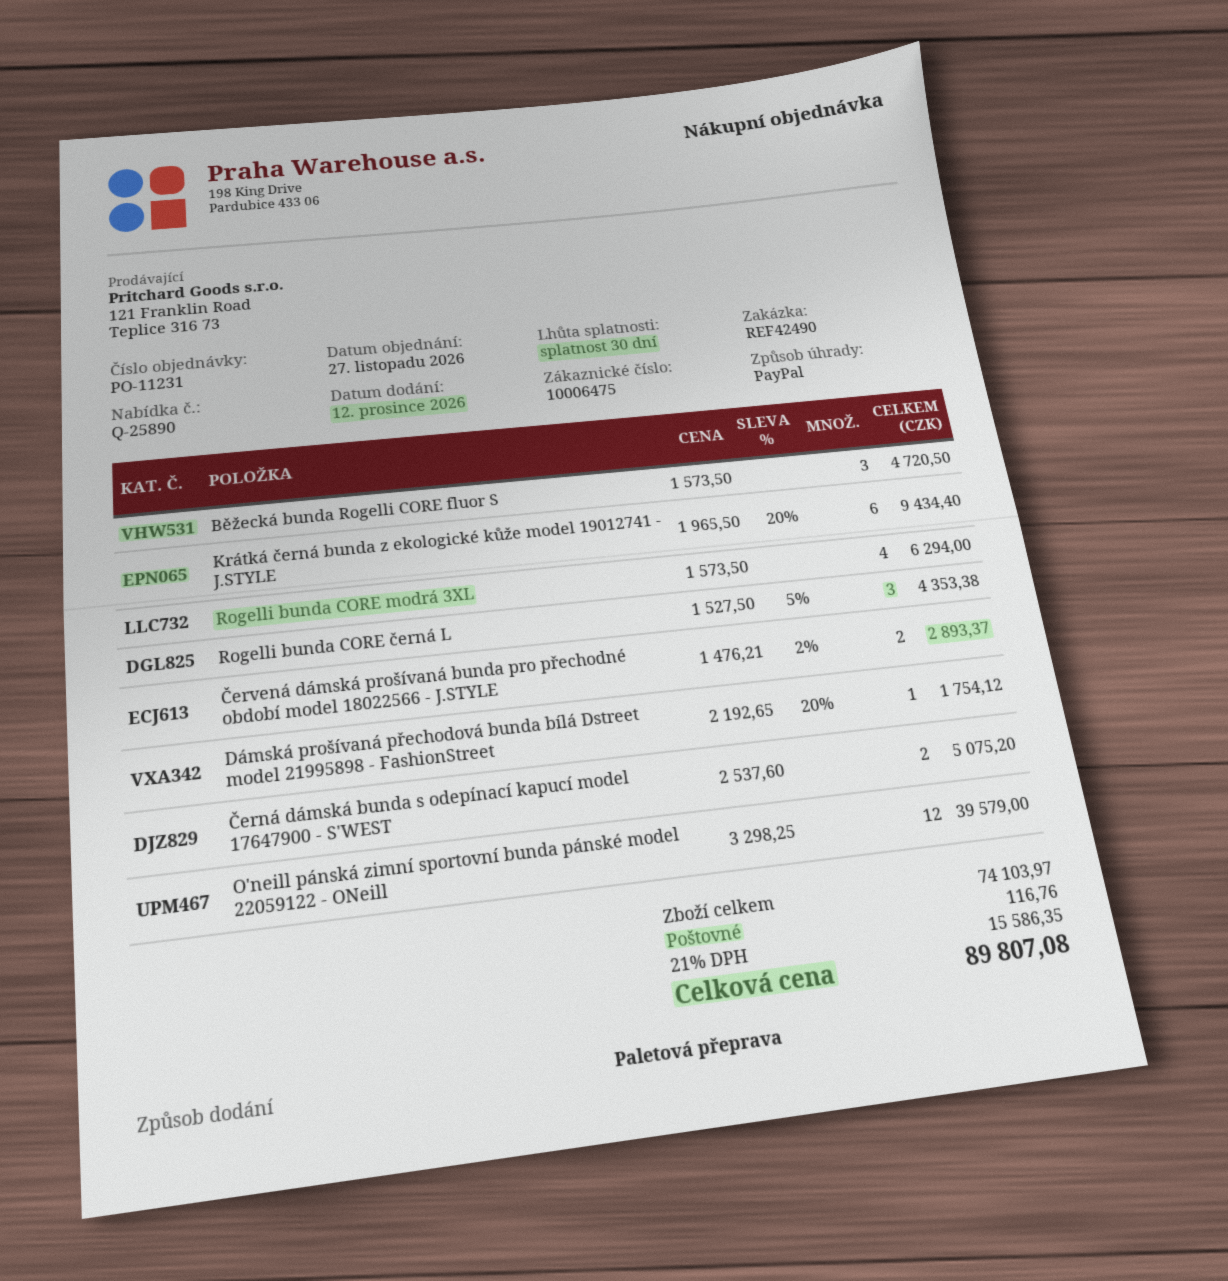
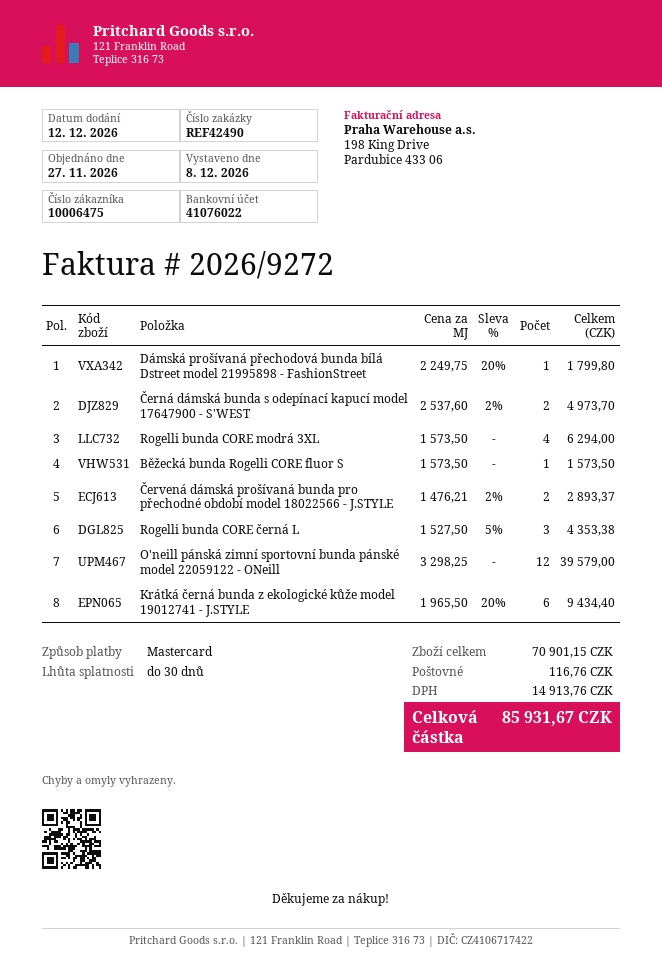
payment method: PayPal -> Mastercard
Běžecká bunda Rogelli CORE fluor S: 3 x 1573.50 = 4720.50 -> 1 x 1573.50 = 1573.50
Dámská prošívaná přechodová bunda bílá Dstreet model 21995898 - FashionStreet: 1 x 2192.65 - 20% = 1754.12 -> 1 x 2249.75 - 20% = 1799.80
Černá dámská bunda s odepínací kapucí model 17647900 - S'WEST: 2 x 2537.60 = 5075.20 -> 2 x 2537.60 - 2% = 4973.70
subtotal: 74103.97 -> 70901.15
tax: 15586.35 -> 14913.76
total: 89807.08 -> 85931.67

